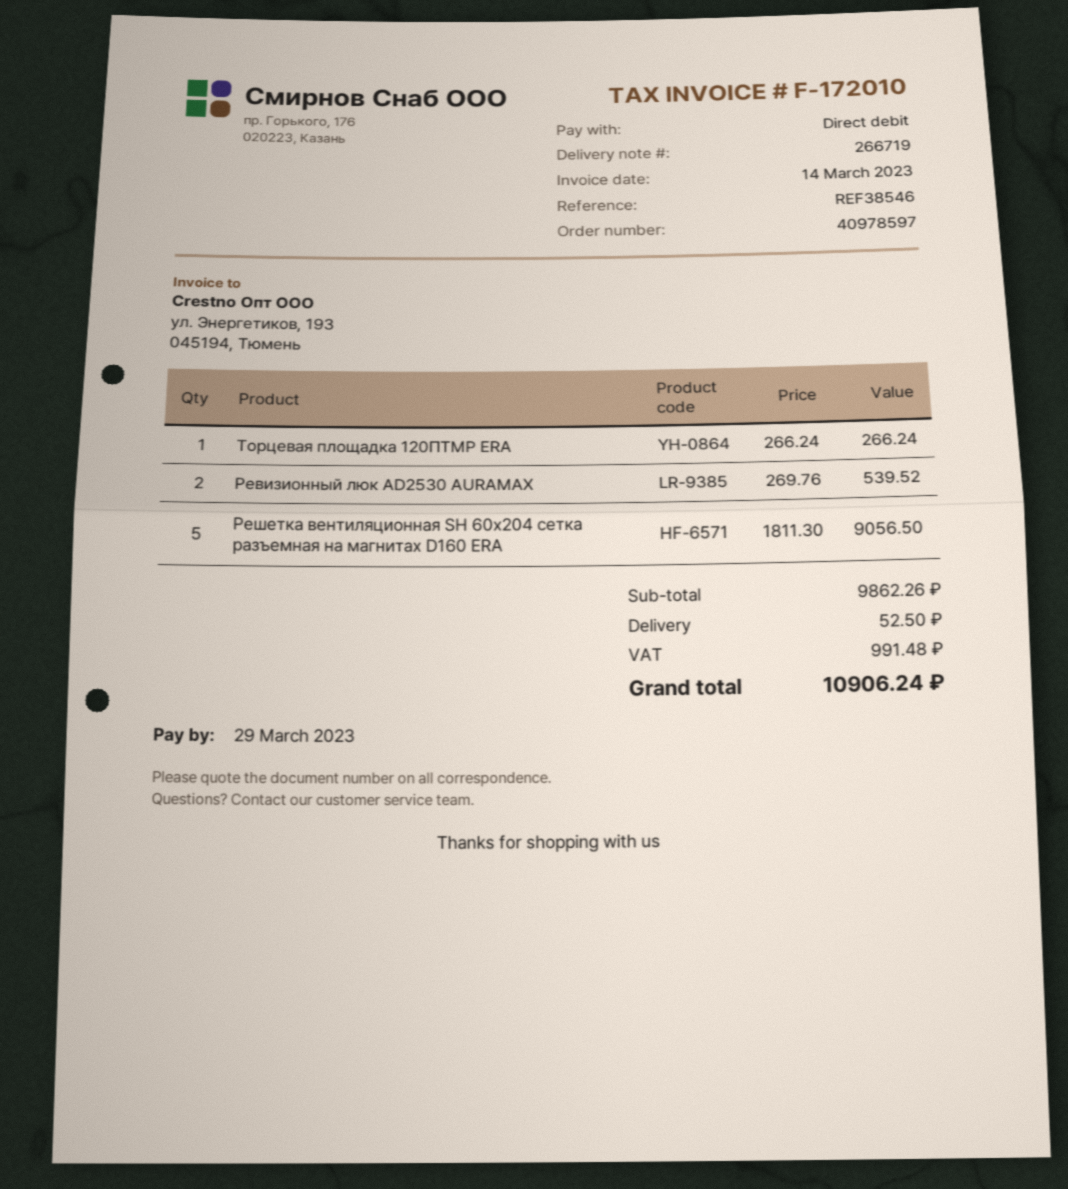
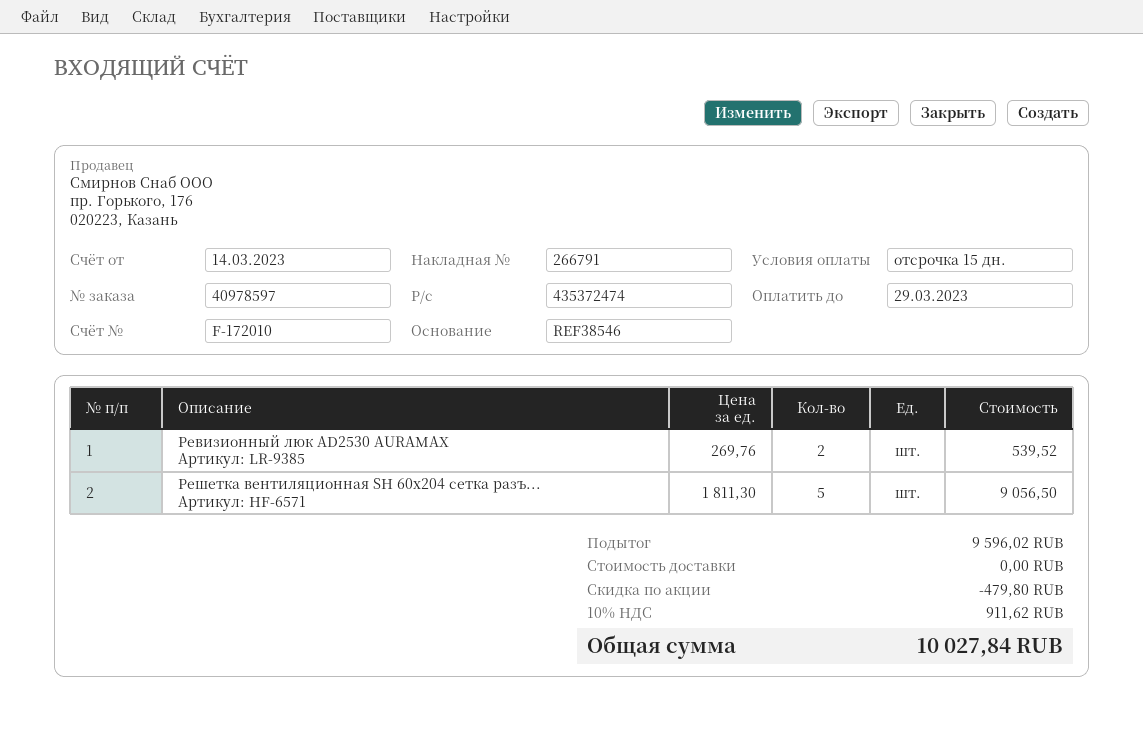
delivery note number: 266719 -> 266791
Торцевая площадка 120ПТМР ERA: 1 x 266.24 = 266.24 -> none
subtotal: 9862.26 -> 9596.02
discount: none -> 479.80
shipping: 52.50 -> 0.00
tax: 991.48 -> 911.62
total: 10906.24 -> 10027.84

